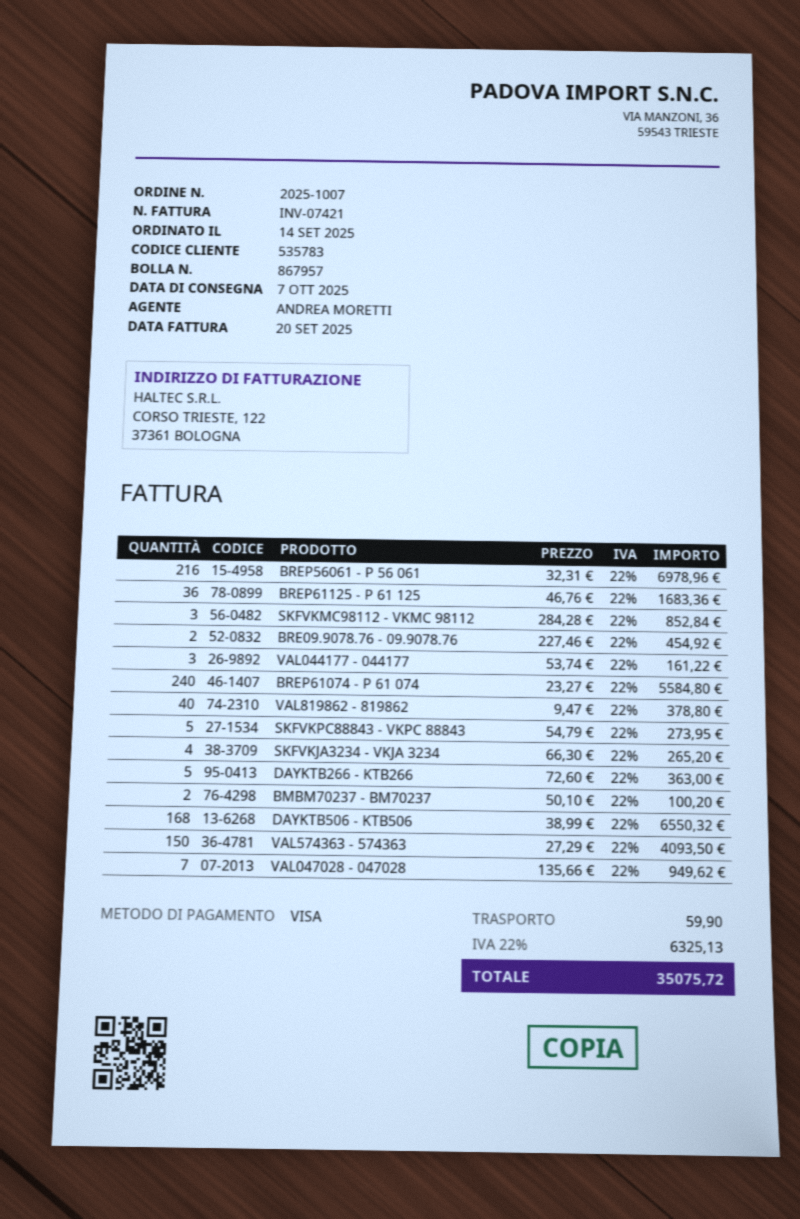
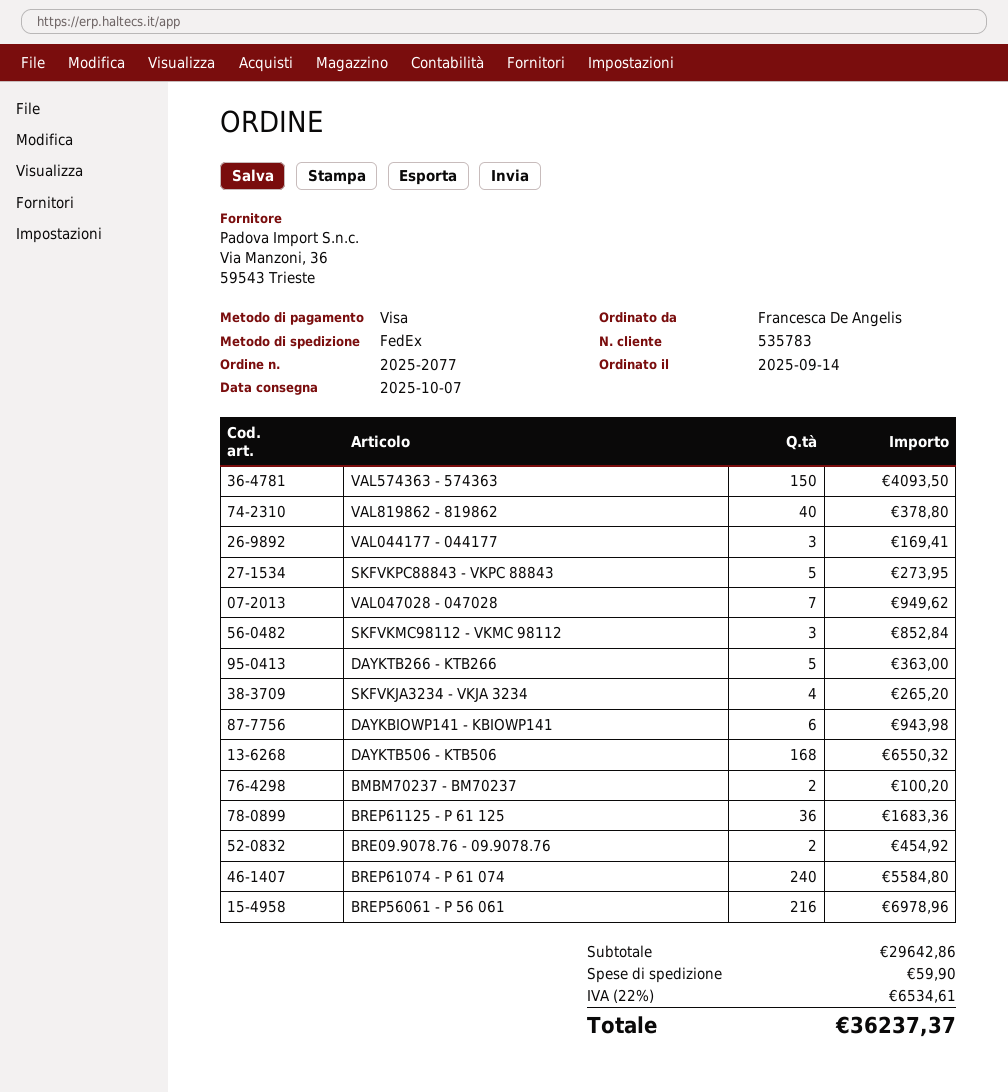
order number: 2025-1007 -> 2025-2077
VAL044177 - 044177: 3 for 161.22 -> 3 for 169.41
DAYKBIOWP141 - KBIOWP141: none -> 6 for 943.98
tax: 22% = 6325.13 -> 22% = 6534.61
total: 35075.72 -> 36237.37

